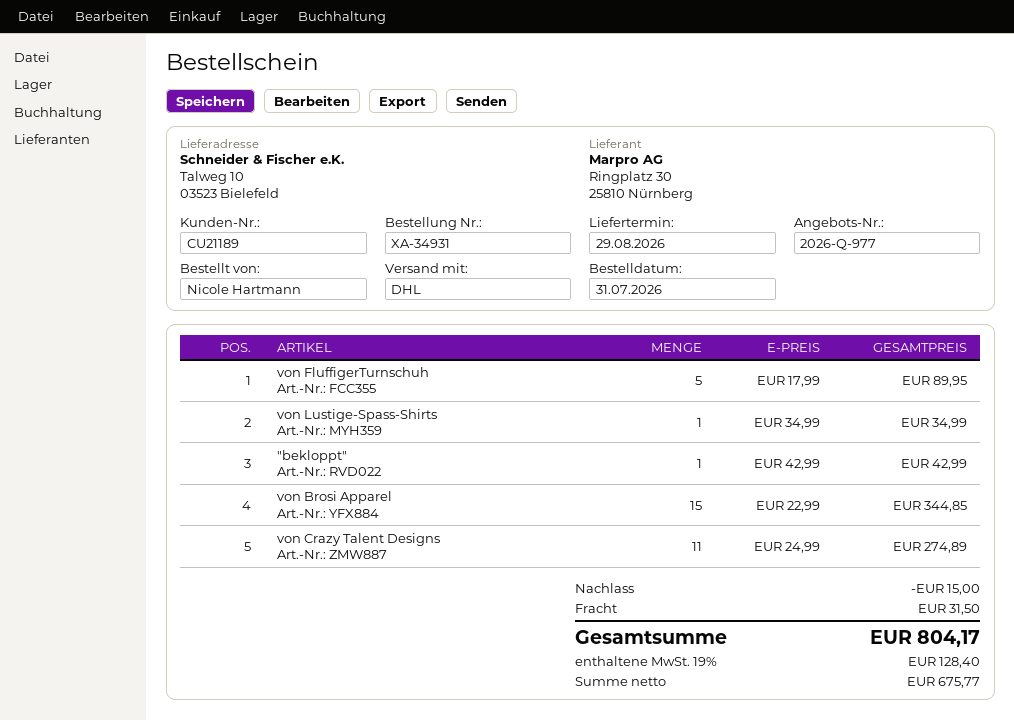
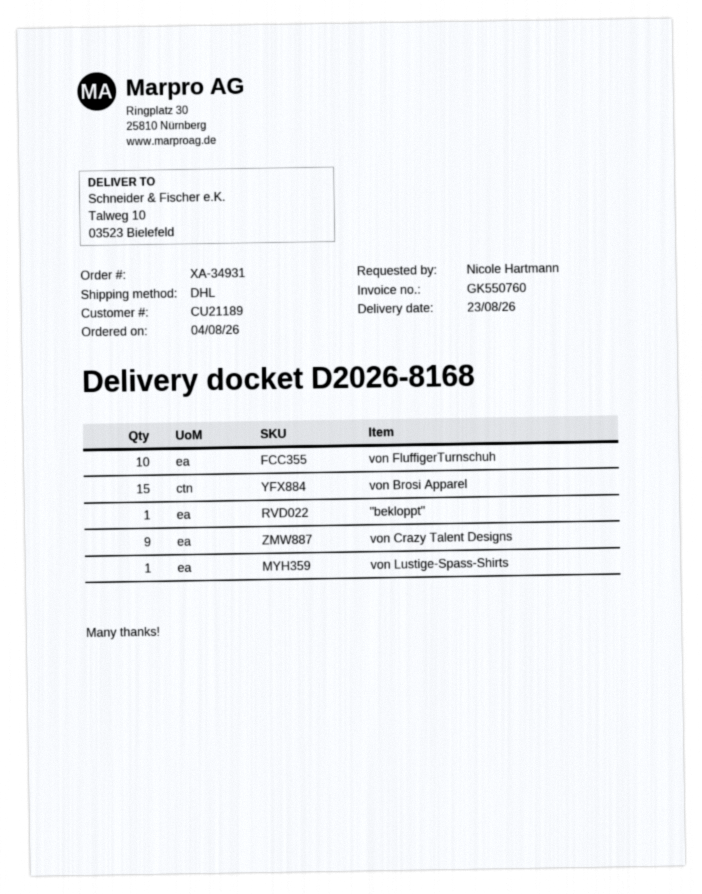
order date: 2026-07-31 -> 2026-08-04
delivery date: 2026-08-29 -> 2026-08-23
von FluffigerTurnschuh: 5 -> 10
von Crazy Talent Designs: 11 -> 9

